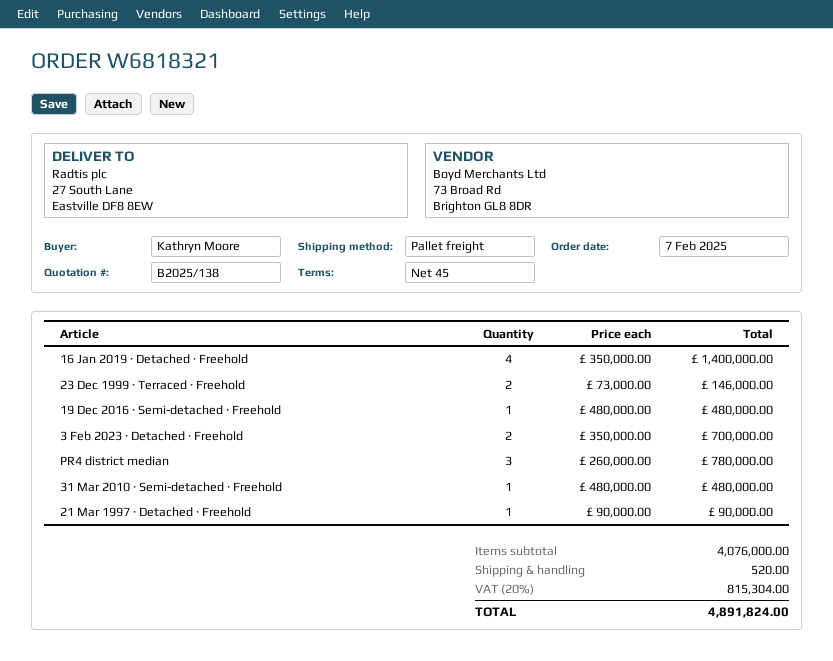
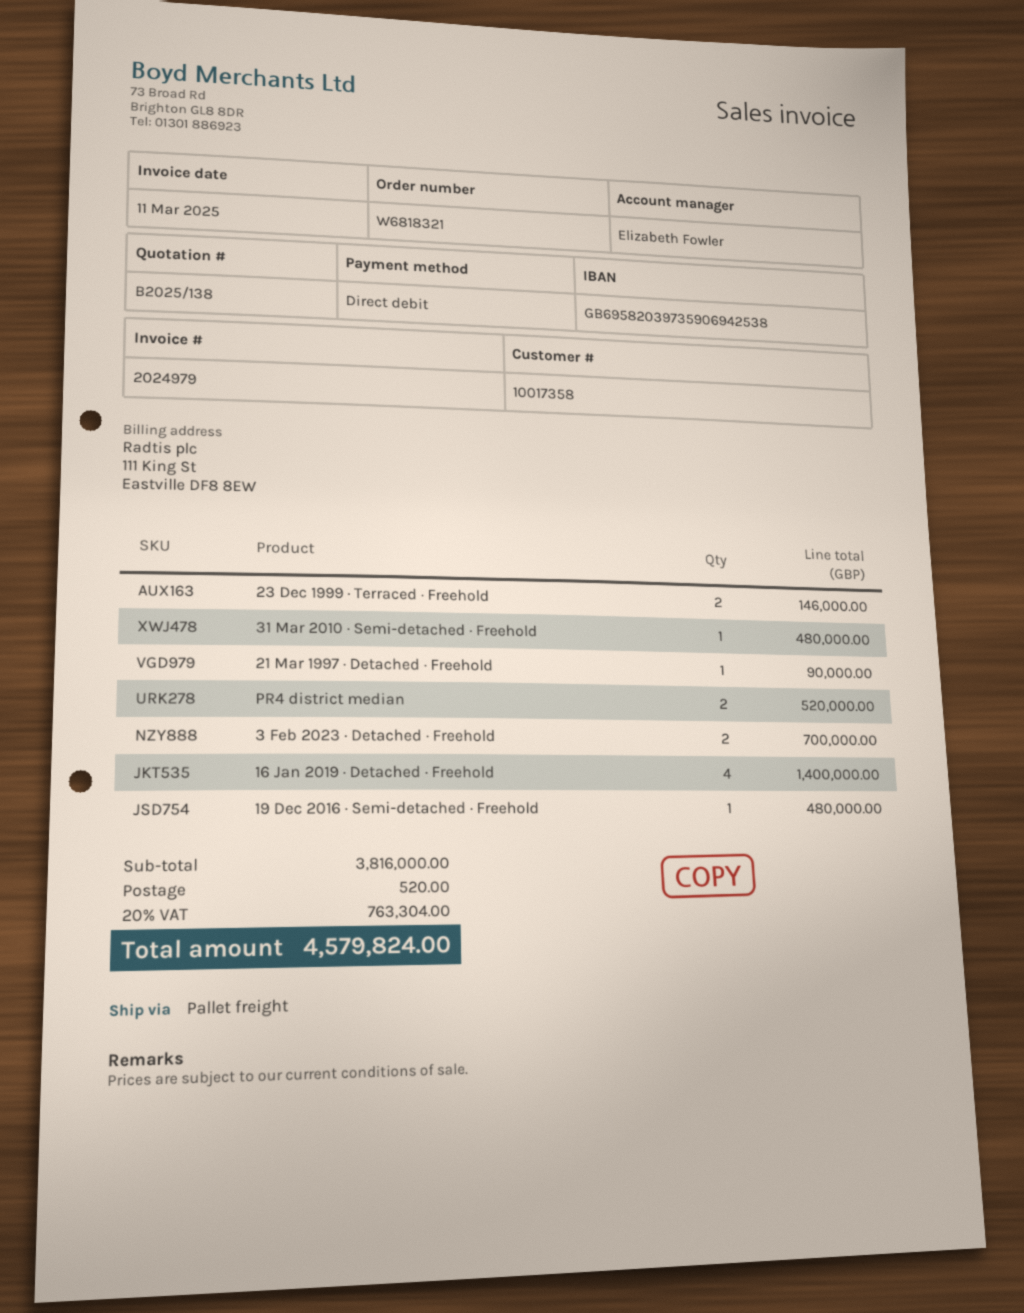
PR4 district median: 3 for 780000.00 -> 2 for 520000.00
subtotal: 4076000.00 -> 3816000.00
tax: 20% = 815304.00 -> 20% = 763304.00
total: 4891824.00 -> 4579824.00

